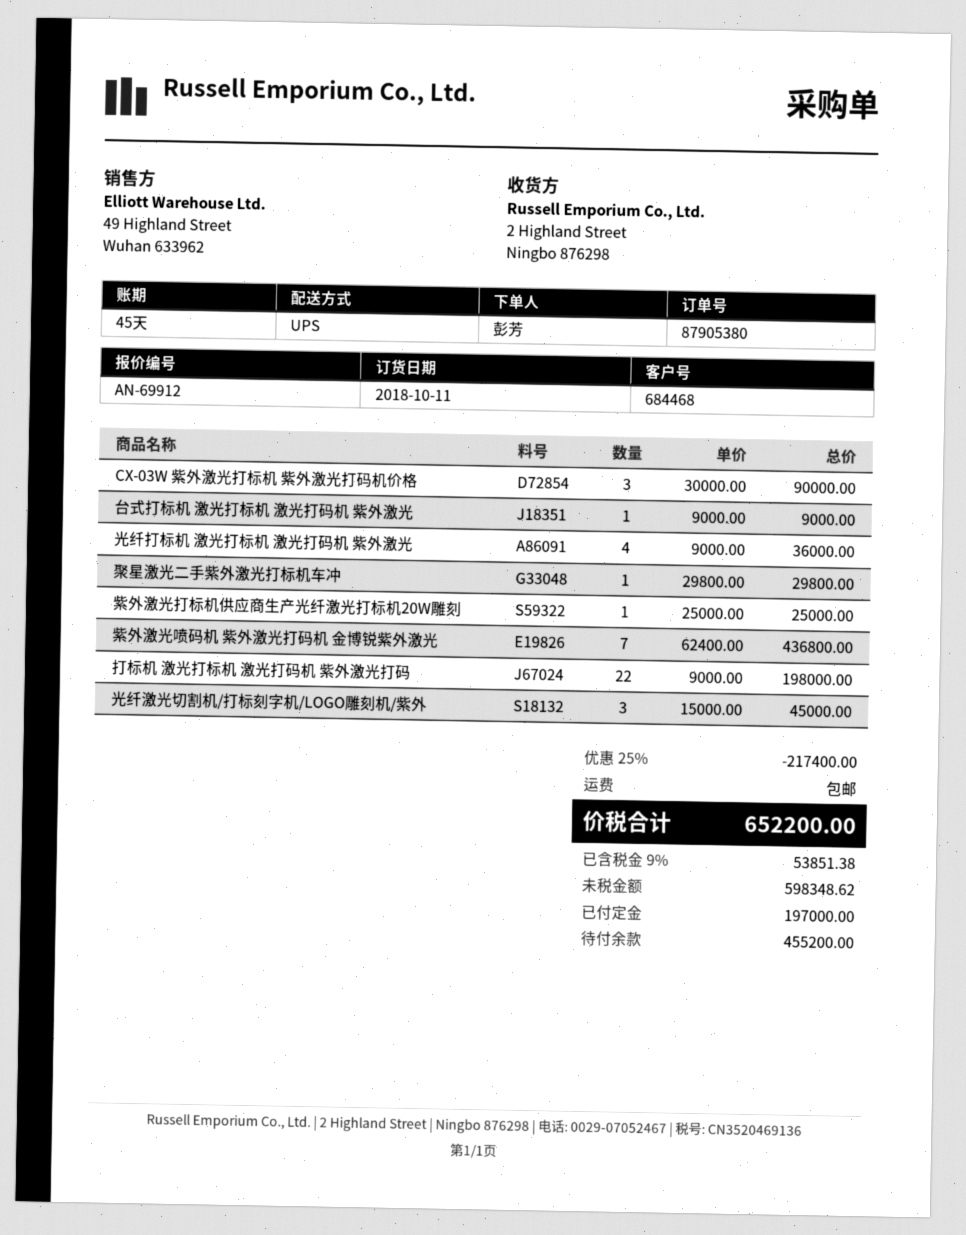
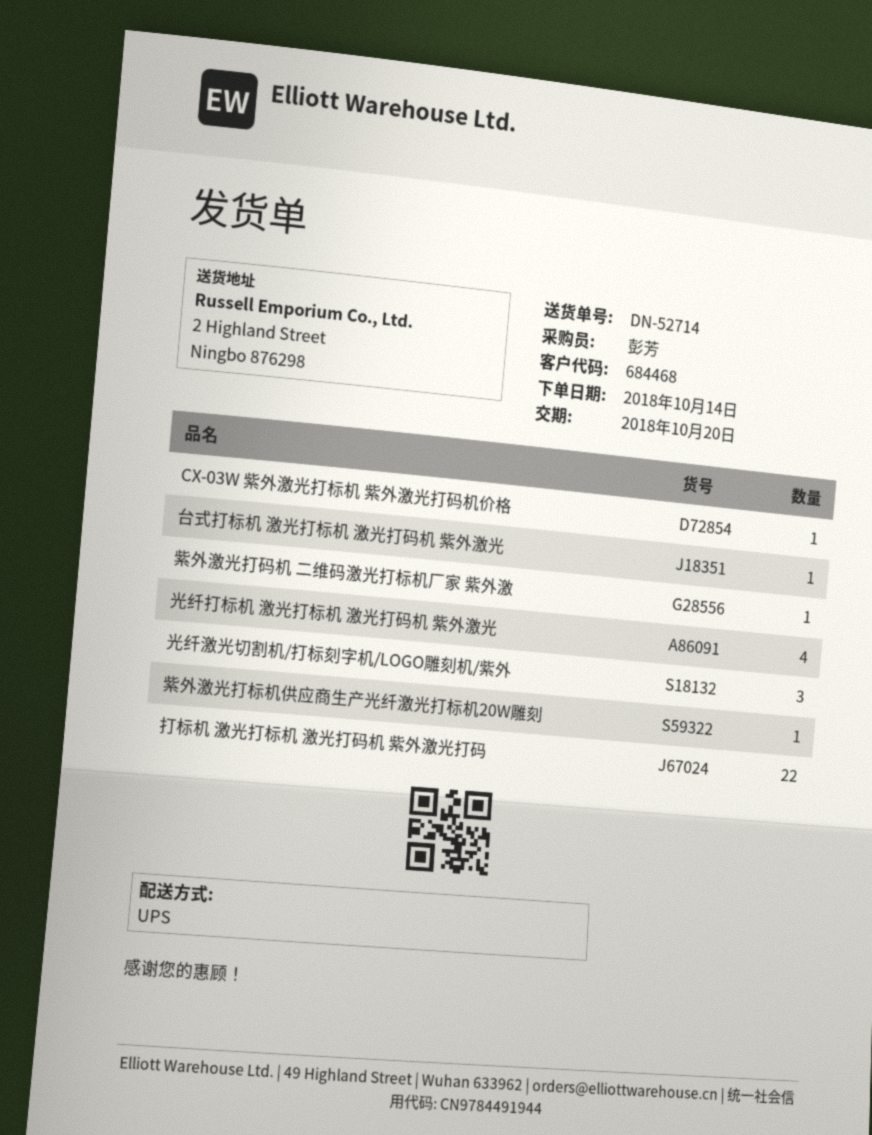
order date: 2018-10-11 -> 2018-10-14
CX-03W 紫外激光打标机 紫外激光打码机价格: 3 -> 1
聚星激光二手紫外激光打标机车冲: 1 -> none
紫外激光喷码机 紫外激光打码机 金博锐紫外激光: 7 -> none
紫外激光打码机 二维码激光打标机厂家 紫外激: none -> 1

